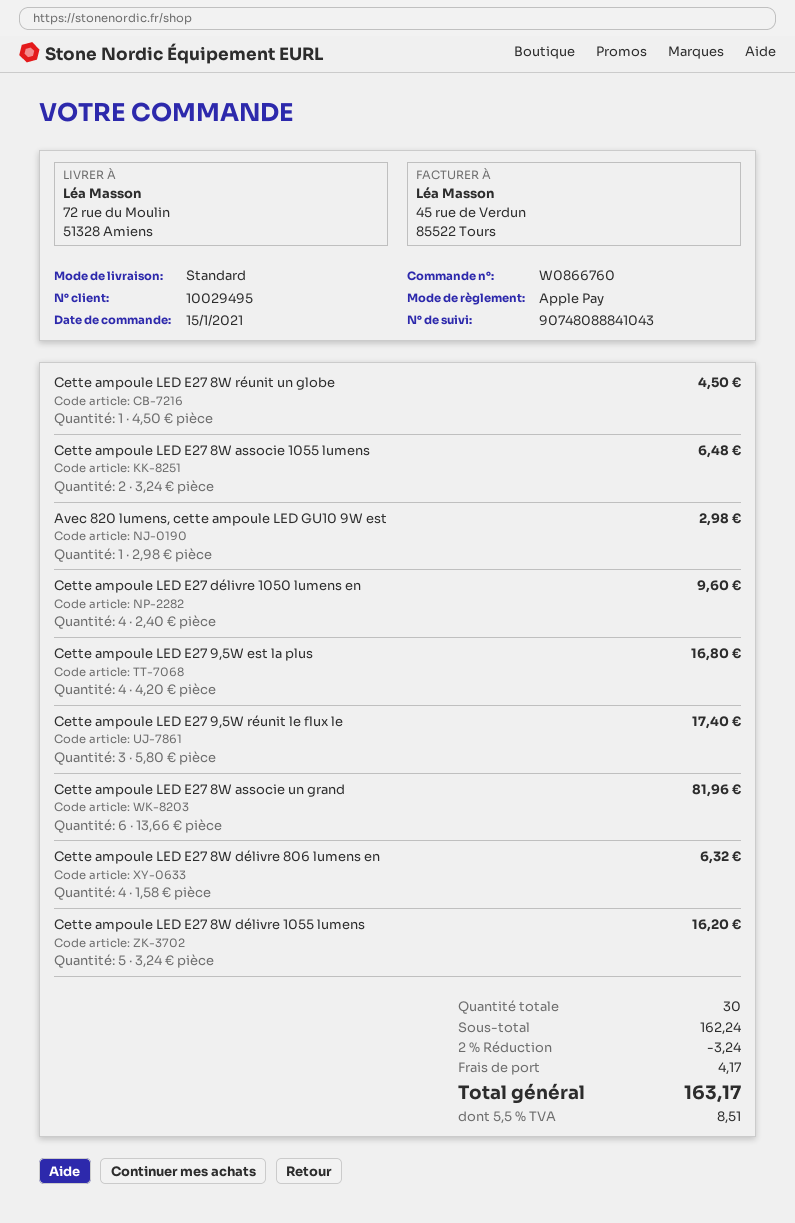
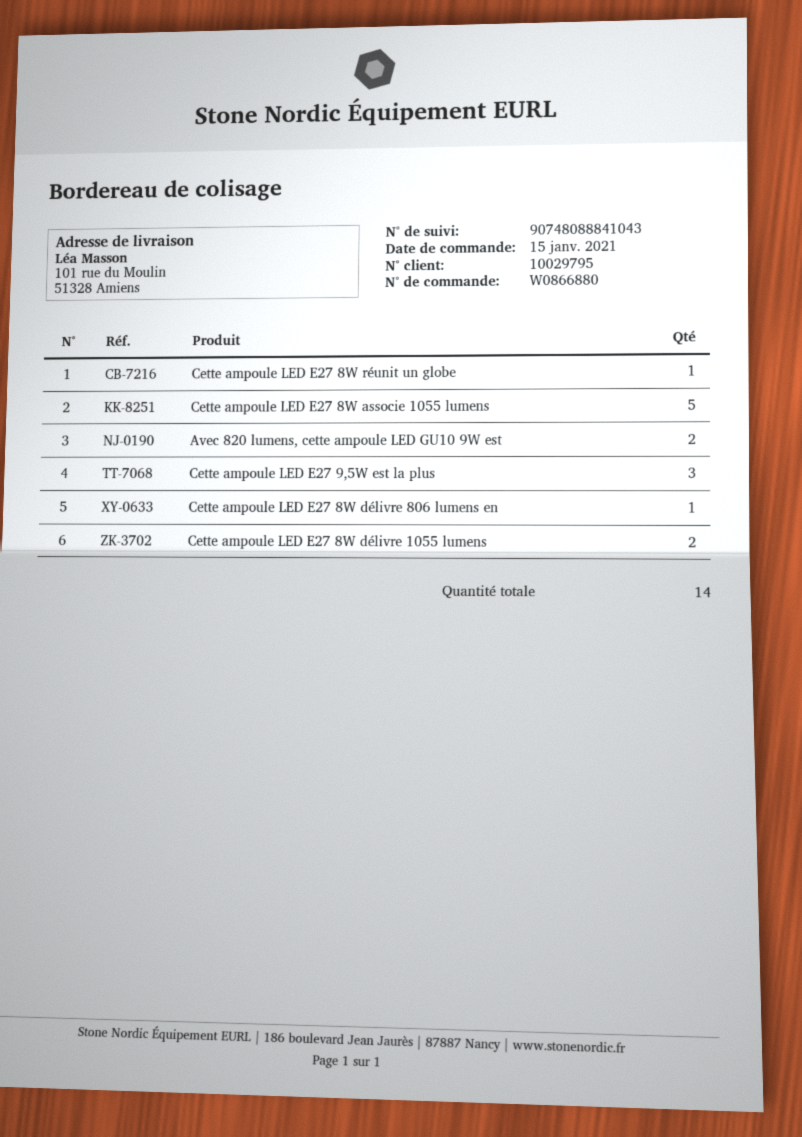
order number: W0866760 -> W0866880
customer number: 10029495 -> 10029795
ship to: 72 rue du Moulin, 51328 Amiens -> 101 rue du Moulin, 51328 Amiens
Cette ampoule LED E27 8W associe 1055 lumens: 2 -> 5
Avec 820 lumens, cette ampoule LED GU10 9W est: 1 -> 2
Cette ampoule LED E27 délivre 1050 lumens en: 4 -> none
Cette ampoule LED E27 9,5W est la plus: 4 -> 3
Cette ampoule LED E27 9,5W réunit le flux le: 3 -> none
Cette ampoule LED E27 8W associe un grand: 6 -> none
Cette ampoule LED E27 8W délivre 806 lumens en: 4 -> 1
Cette ampoule LED E27 8W délivre 1055 lumens: 5 -> 2
total quantity: 30 -> 14

